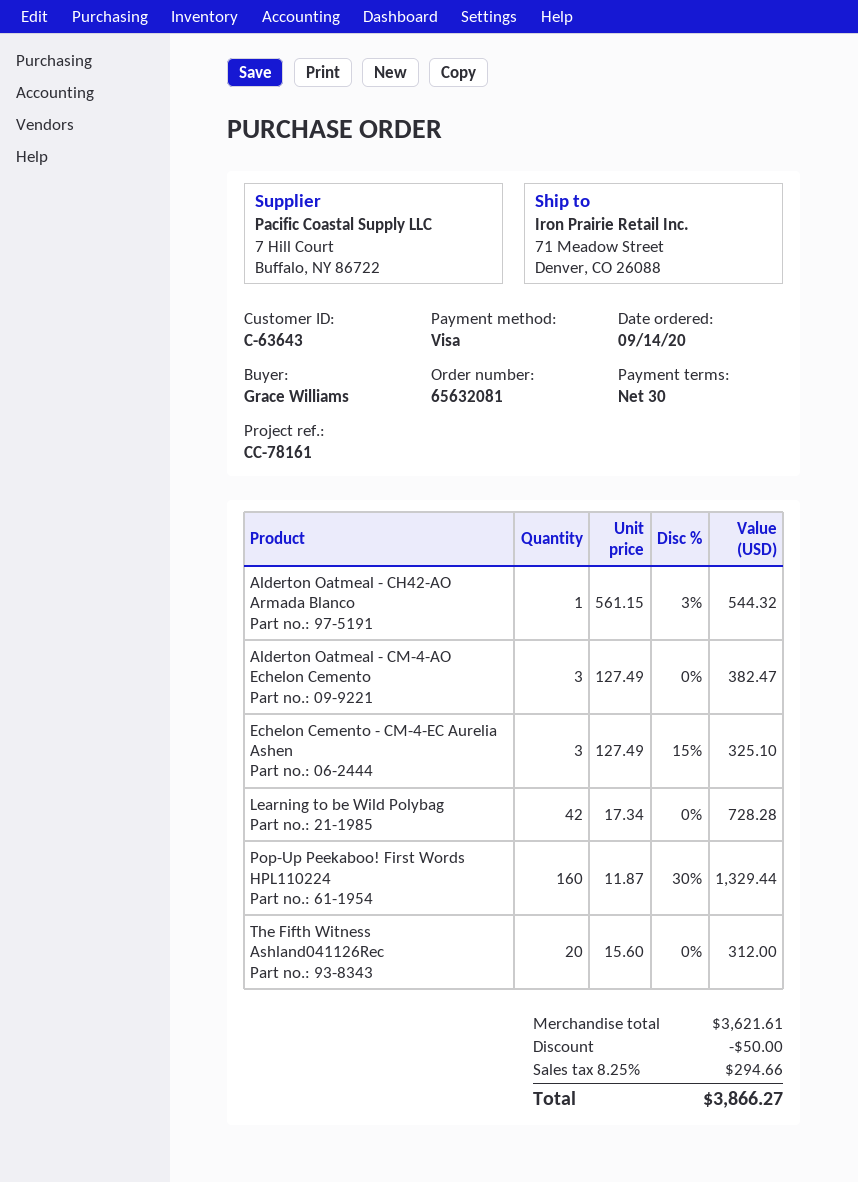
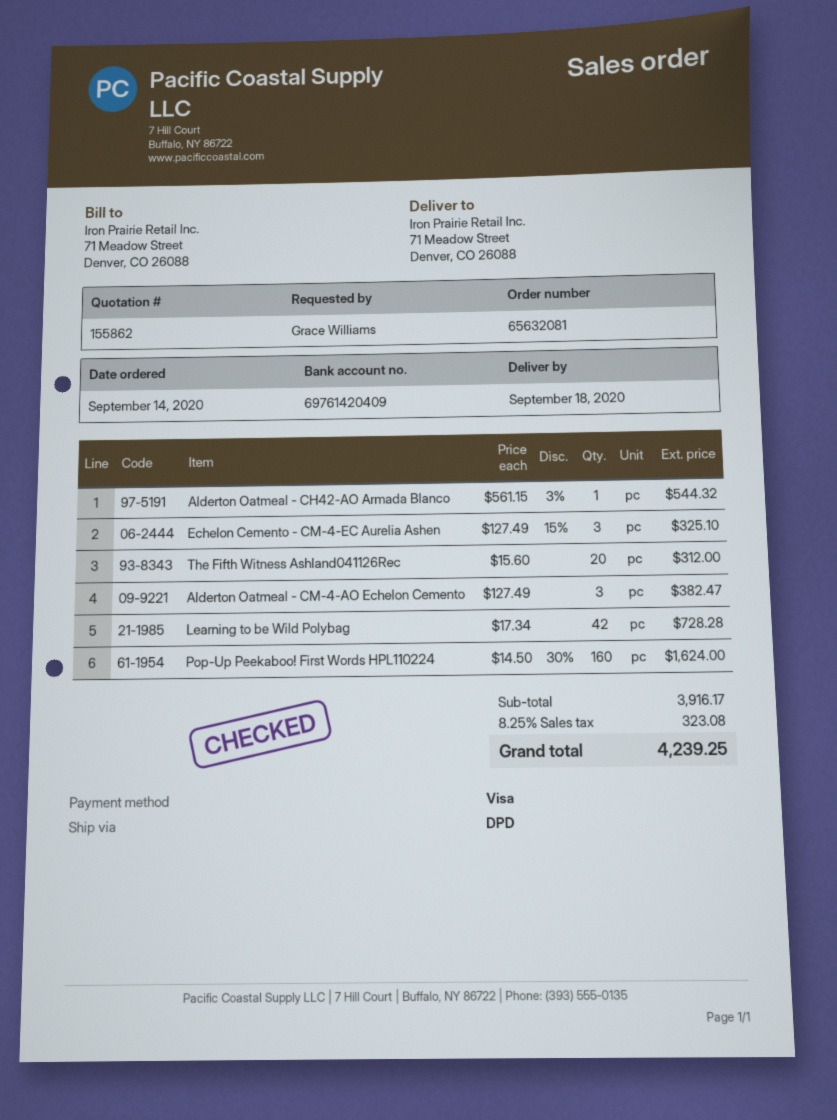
Pop-Up Peekaboo! First Words HPL110224: 160 x 11.87 - 30% = 1329.44 -> 160 x 14.50 - 30% = 1624.00
subtotal: 3621.61 -> 3916.17
discount: 50.00 -> none
tax: 8.25% = 294.66 -> 8.25% = 323.08
total: 3866.27 -> 4239.25

